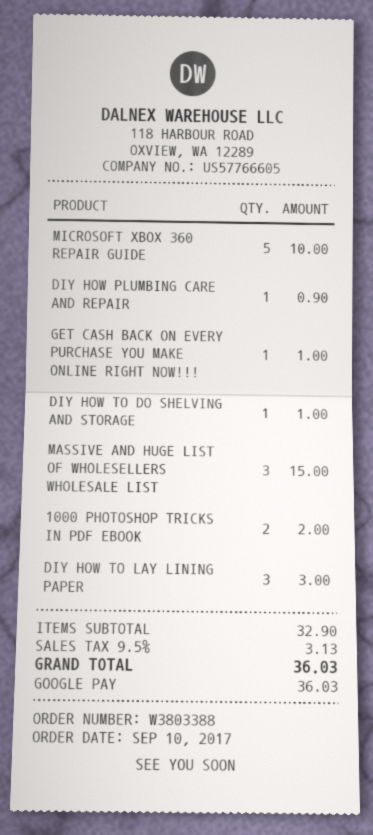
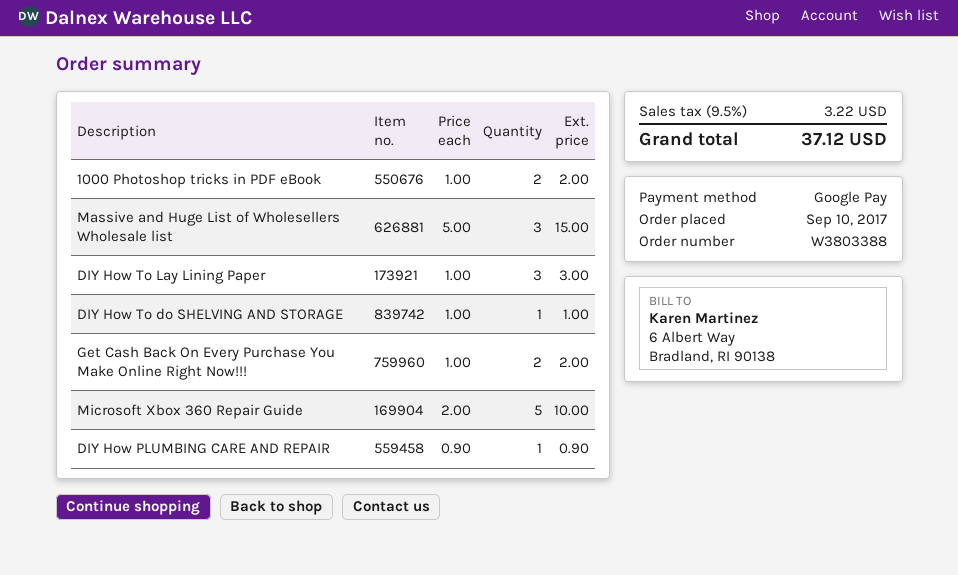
GET CASH BACK ON EVERY PURCHASE YOU MAKE ONLINE RIGHT NOW!!!: 1 for 1.00 -> 2 for 2.00
tax: 9.5% = 3.13 -> 9.5% = 3.22
total: 36.03 -> 37.12

